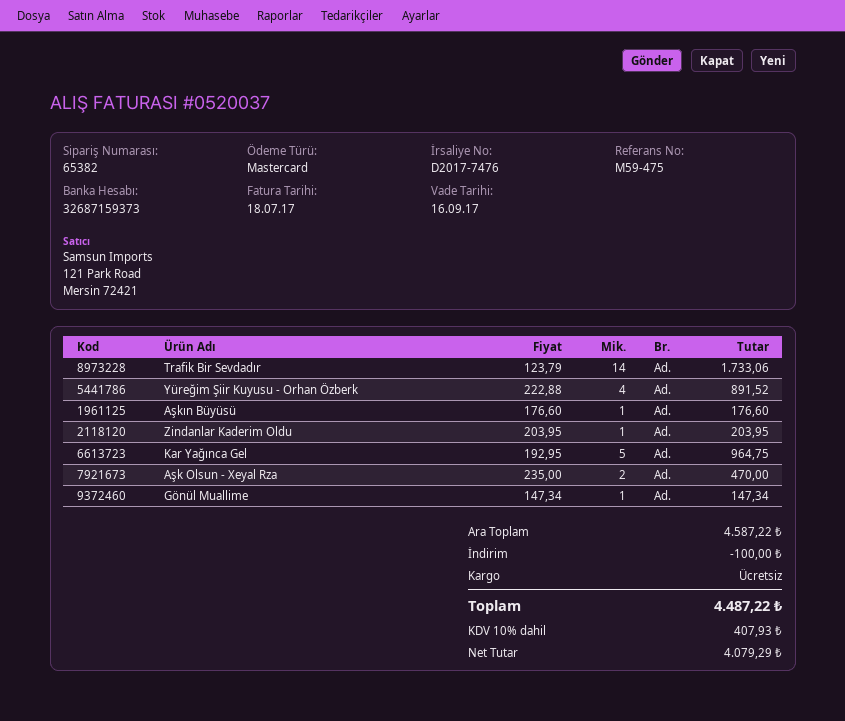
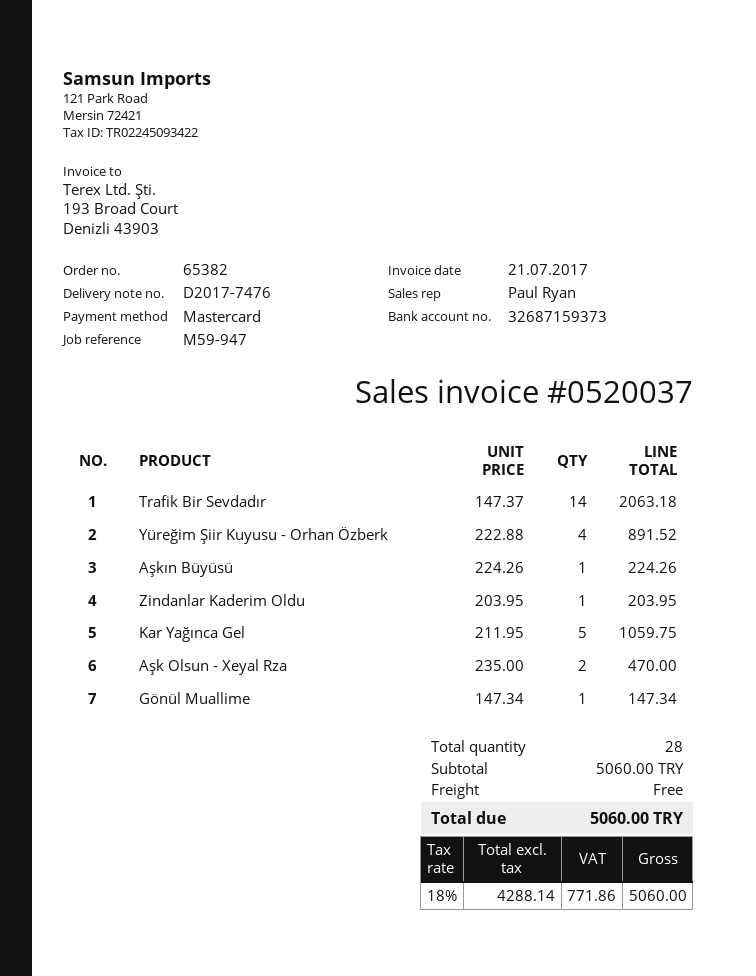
invoice date: 2017-07-18 -> 2017-07-21
reference: M59-475 -> M59-947
Trafik Bir Sevdadır: 14 x 123.79 = 1733.06 -> 14 x 147.37 = 2063.18
Aşkın Büyüsü: 1 x 176.60 = 176.60 -> 1 x 224.26 = 224.26
Kar Yağınca Gel: 5 x 192.95 = 964.75 -> 5 x 211.95 = 1059.75
subtotal: 4587.22 -> 5060.00
discount: 100.00 -> none
net: 4079.29 -> 4288.14
tax: 10% = 407.93 -> 18% = 771.86
total: 4487.22 -> 5060.00

